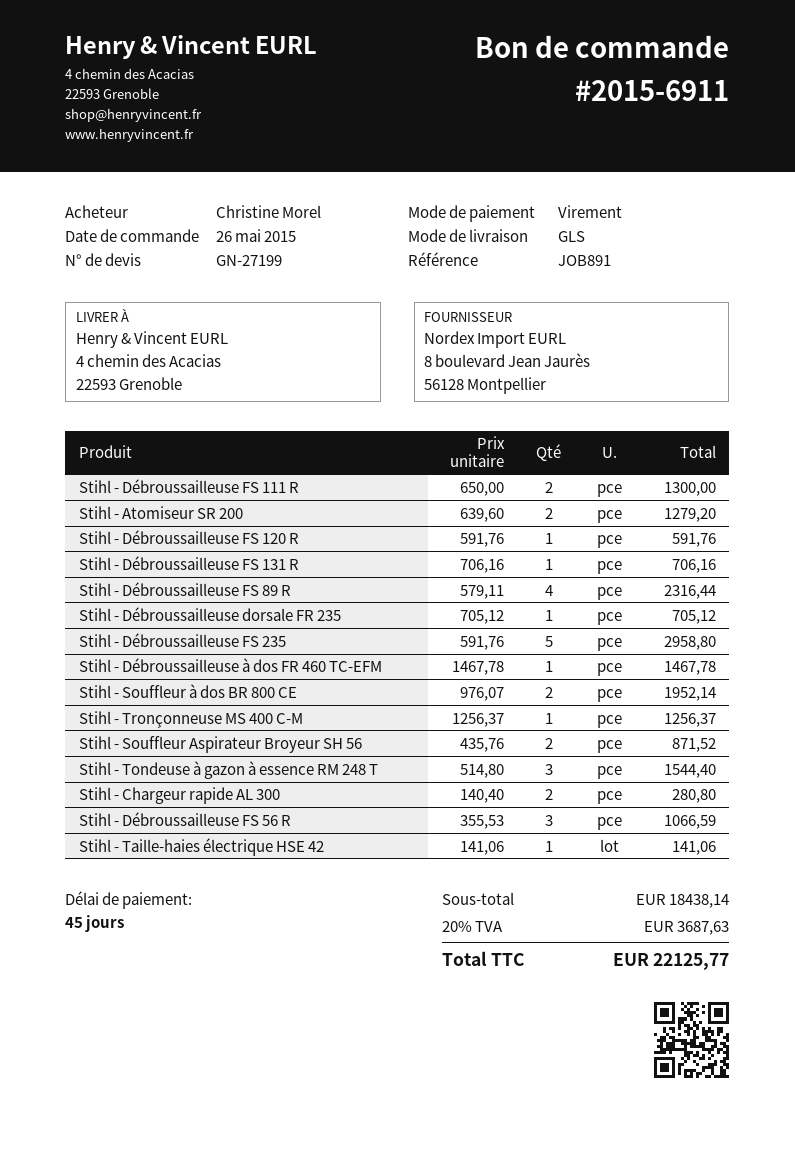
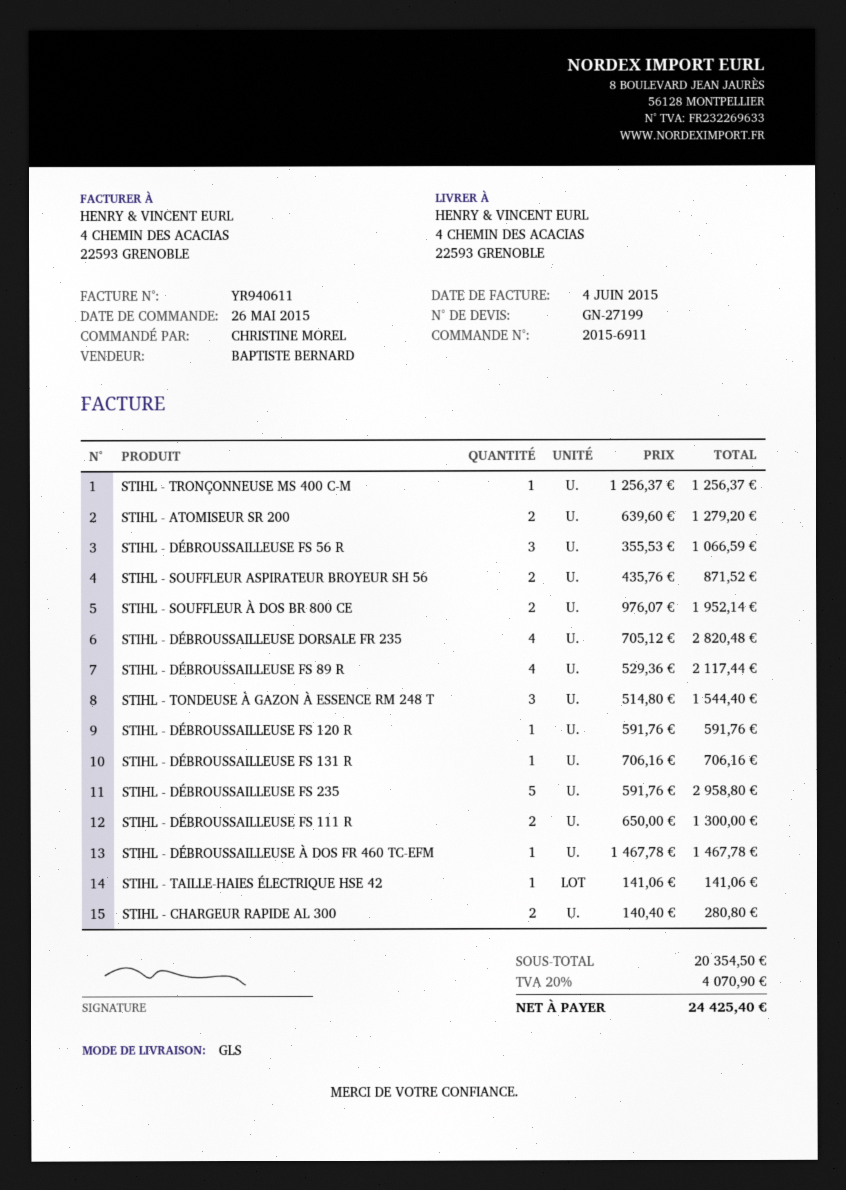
Stihl - Débroussailleuse FS 89 R: 4 x 579.11 = 2316.44 -> 4 x 529.36 = 2117.44
Stihl - Débroussailleuse dorsale FR 235: 1 x 705.12 = 705.12 -> 4 x 705.12 = 2820.48
subtotal: 18438.14 -> 20354.50
tax: 20% = 3687.63 -> 20% = 4070.90
total: 22125.77 -> 24425.40

